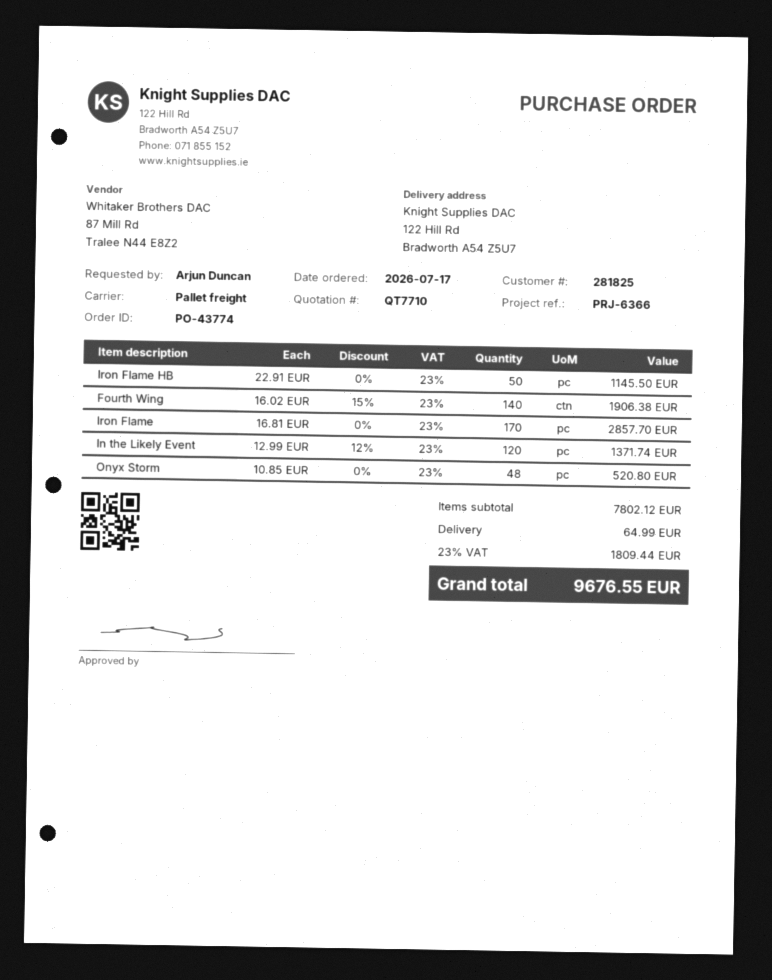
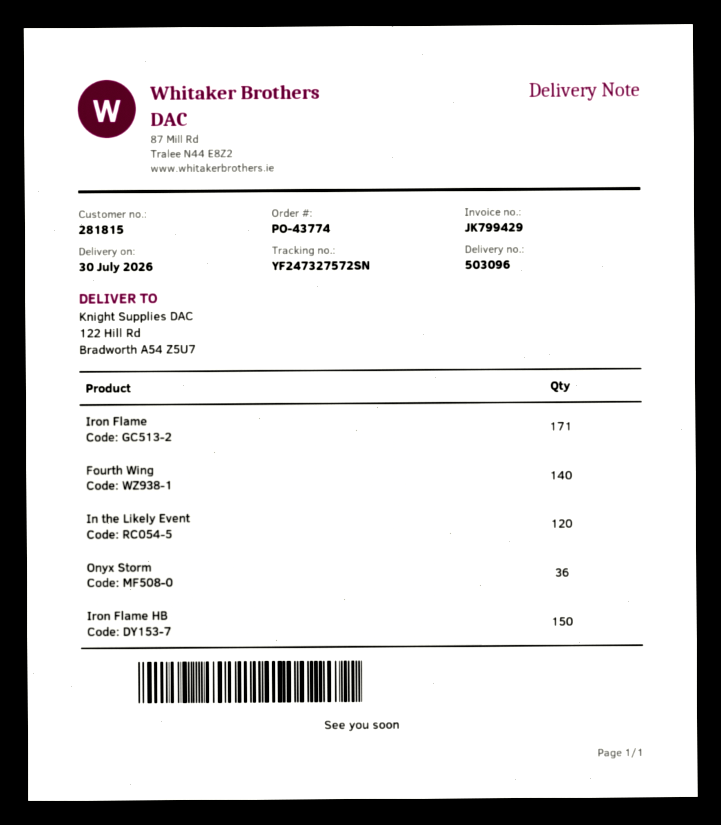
customer number: 281825 -> 281815
Iron Flame HB: 50 -> 150
Iron Flame: 170 -> 171
Onyx Storm: 48 -> 36

